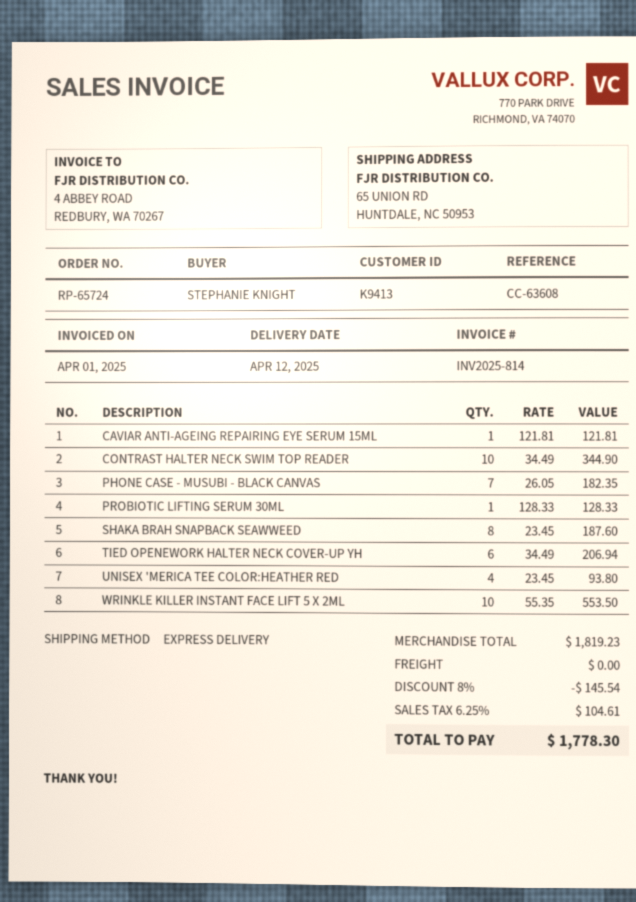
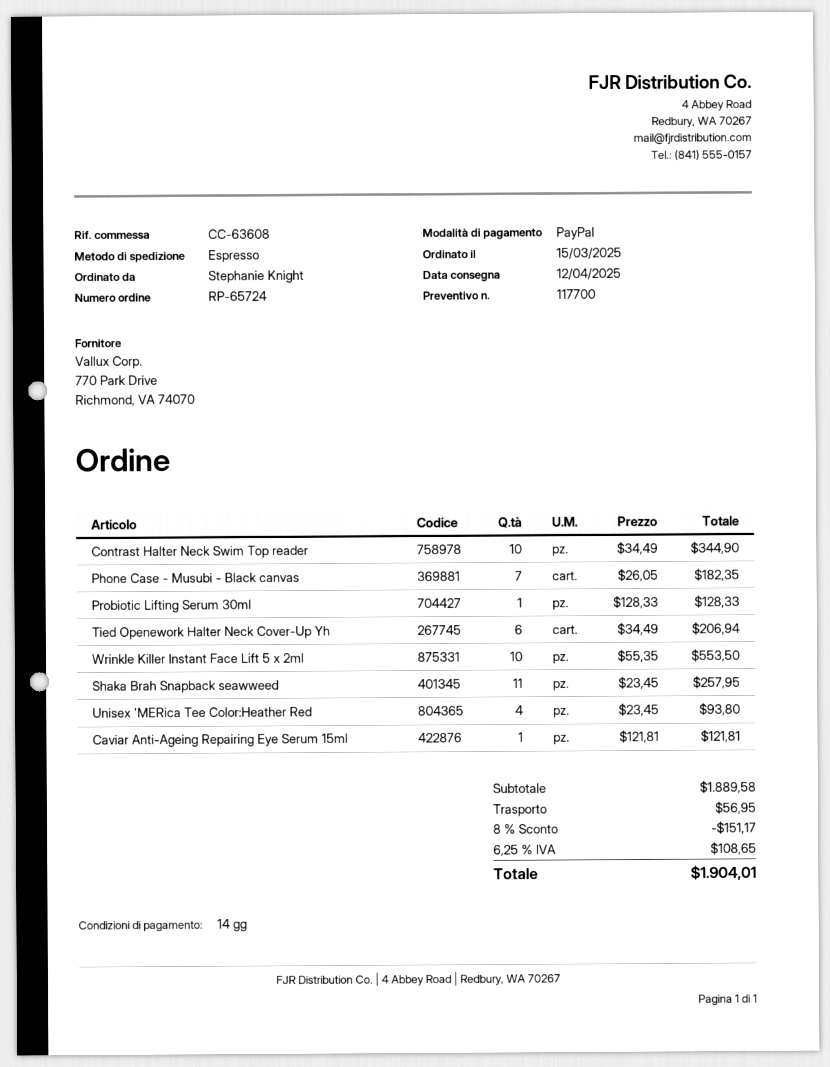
SHAKA BRAH SNAPBACK SEAWWEED: 8 x 23.45 = 187.60 -> 11 x 23.45 = 257.95
subtotal: 1819.23 -> 1889.58
discount: 8% = 145.54 -> 8% = 151.17
shipping: 0.00 -> 56.95
tax: 6.25% = 104.61 -> 6.25% = 108.65
total: 1778.30 -> 1904.01

